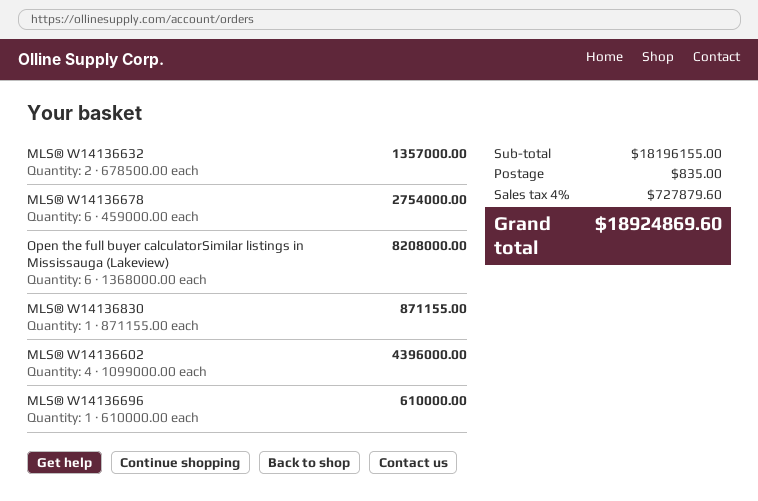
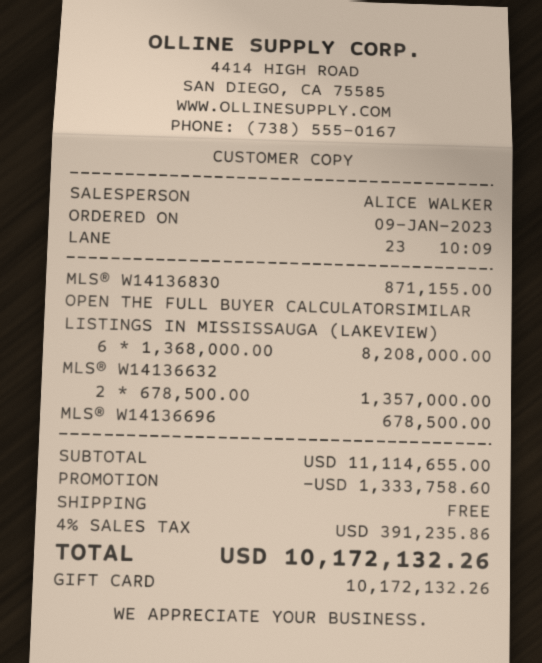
MLS® W14136678: 6 x 459000.00 = 2754000.00 -> none
MLS® W14136602: 4 x 1099000.00 = 4396000.00 -> none
MLS® W14136696: 1 x 610000.00 = 610000.00 -> 1 x 678500.00 = 678500.00
subtotal: 18196155.00 -> 11114655.00
discount: none -> 1333758.60
shipping: 835.00 -> 0.00
tax: 4% = 727879.60 -> 4% = 391235.86
total: 18924869.60 -> 10172132.26

